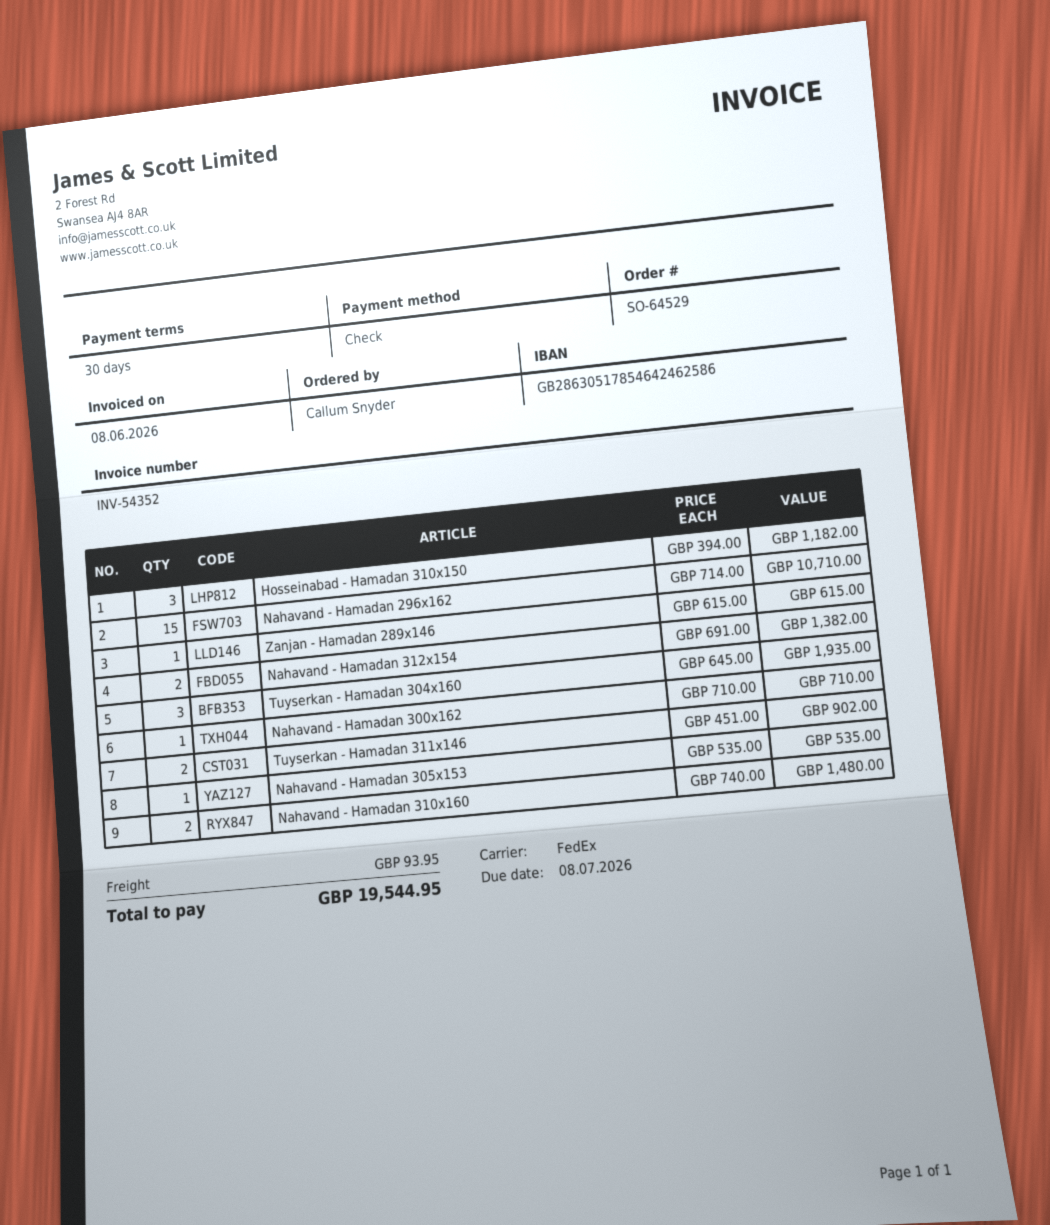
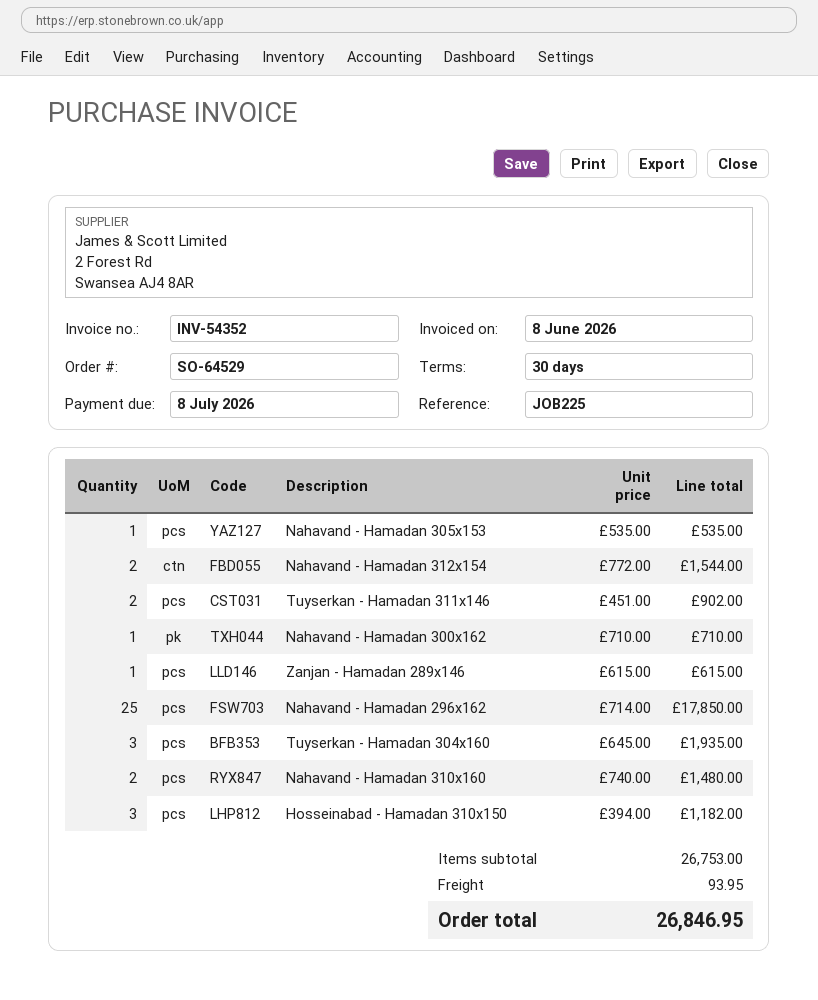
Nahavand - Hamadan 296x162: 15 x 714.00 = 10710.00 -> 25 x 714.00 = 17850.00
Nahavand - Hamadan 312x154: 2 x 691.00 = 1382.00 -> 2 x 772.00 = 1544.00
total: 19544.95 -> 26846.95

